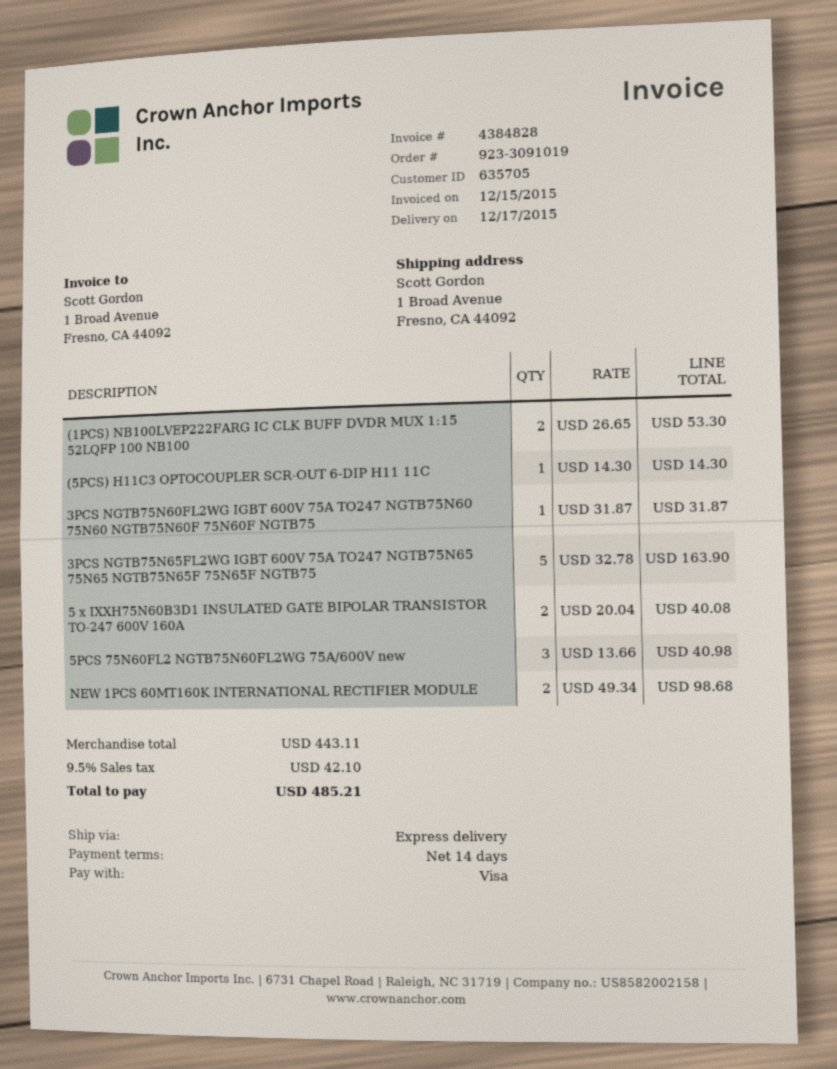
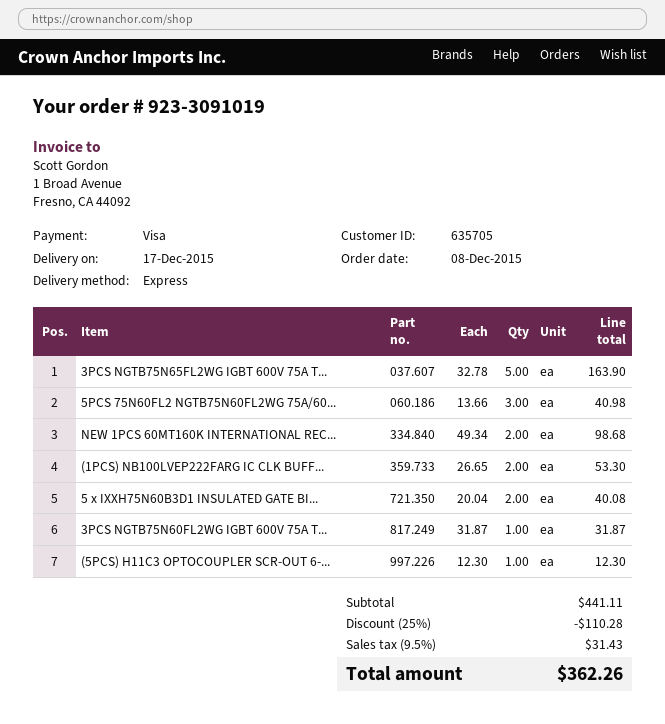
(5PCS) H11C3 OPTOCOUPLER SCR-OUT 6-DIP H11 11C: 1 x 14.30 = 14.30 -> 1 x 12.30 = 12.30
subtotal: 443.11 -> 441.11
discount: none -> 25% = 110.28
tax: 9.5% = 42.10 -> 9.5% = 31.43
total: 485.21 -> 362.26

